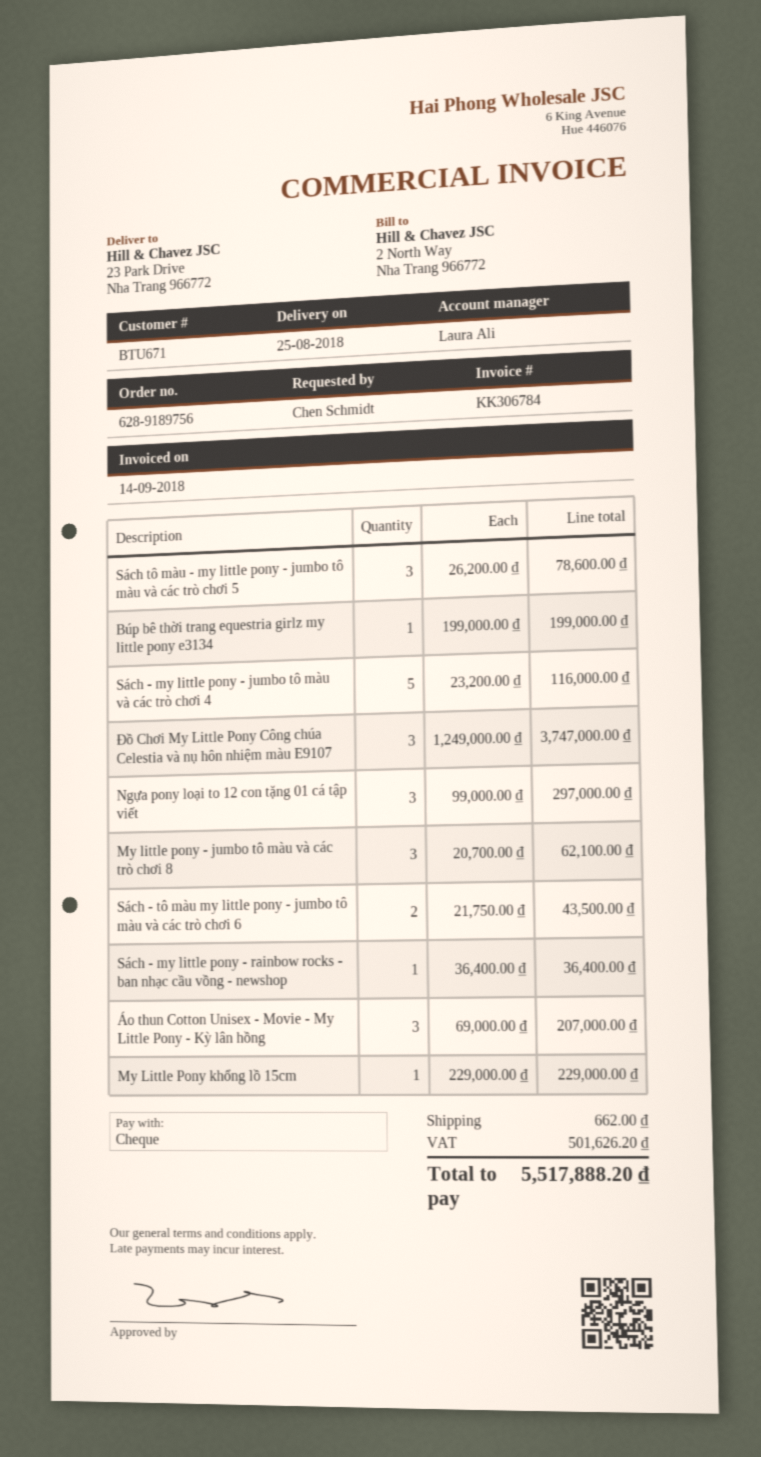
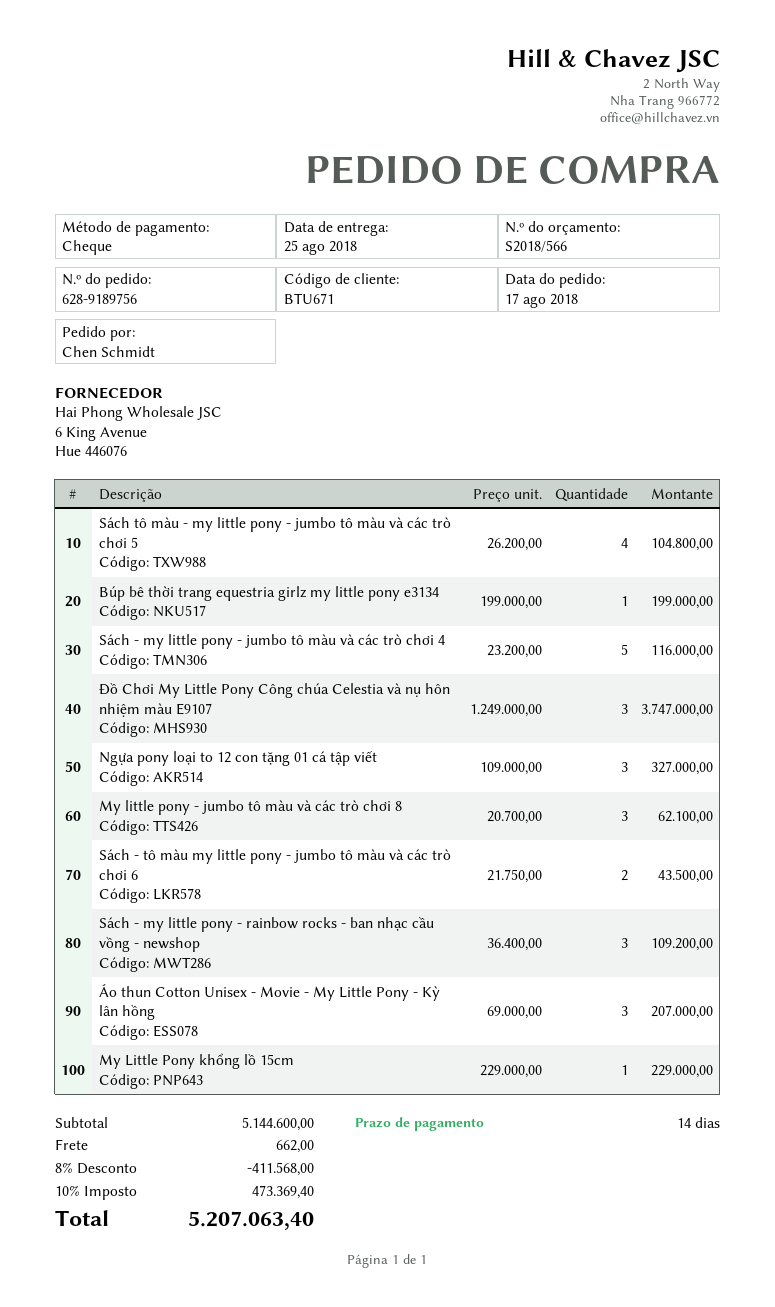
Sách tô màu - my little pony - jumbo tô màu và các trò chơi 5: 3 x 26200.00 = 78600.00 -> 4 x 26200.00 = 104800.00
Ngựa pony loại to 12 con tặng 01 cá tập viết: 3 x 99000.00 = 297000.00 -> 3 x 109000.00 = 327000.00
Sách - my little pony - rainbow rocks - ban nhạc cầu vồng - newshop: 1 x 36400.00 = 36400.00 -> 3 x 36400.00 = 109200.00
discount: none -> 8% = 411568.00
tax: 501626.20 -> 473369.40
total: 5517888.20 -> 5207063.40

